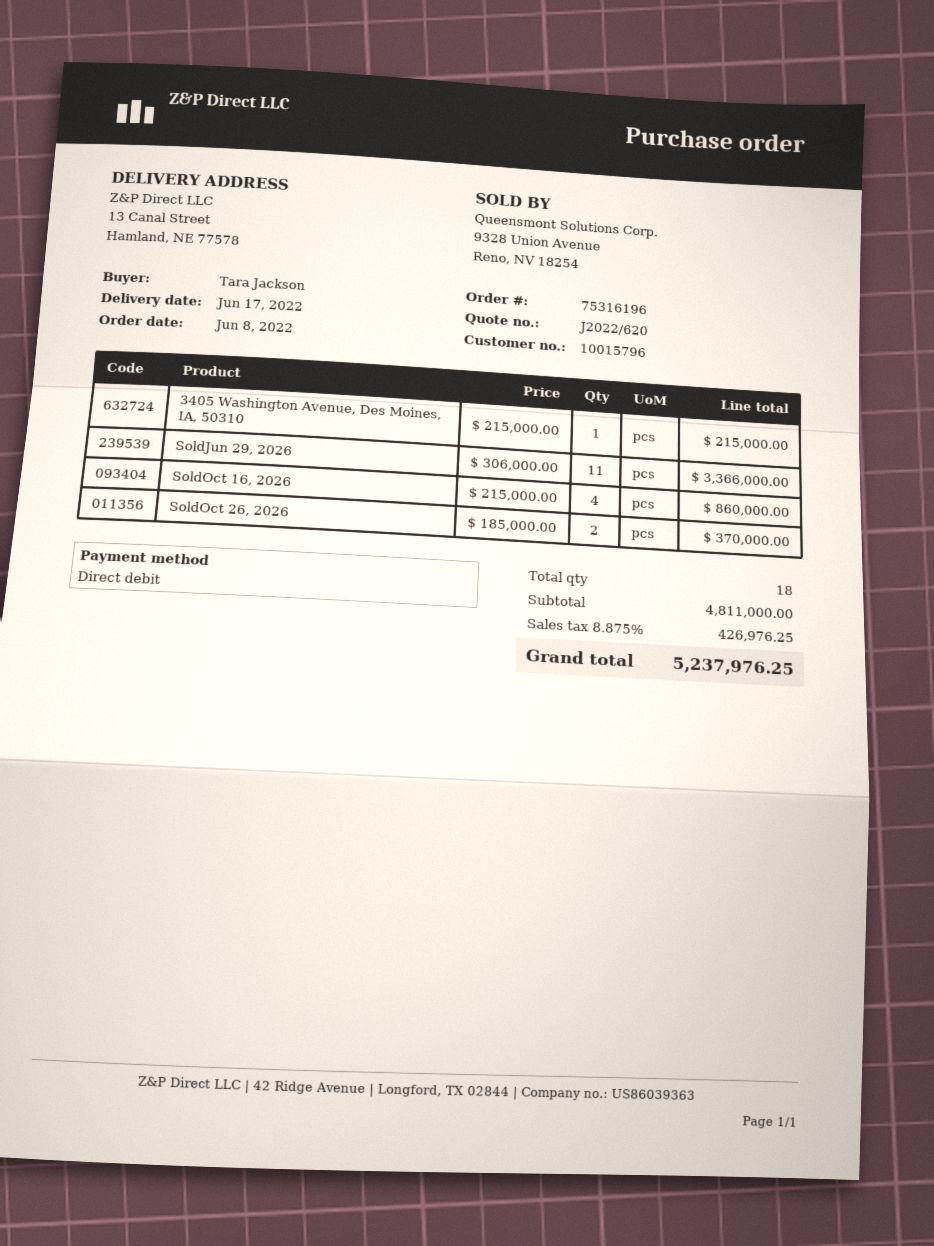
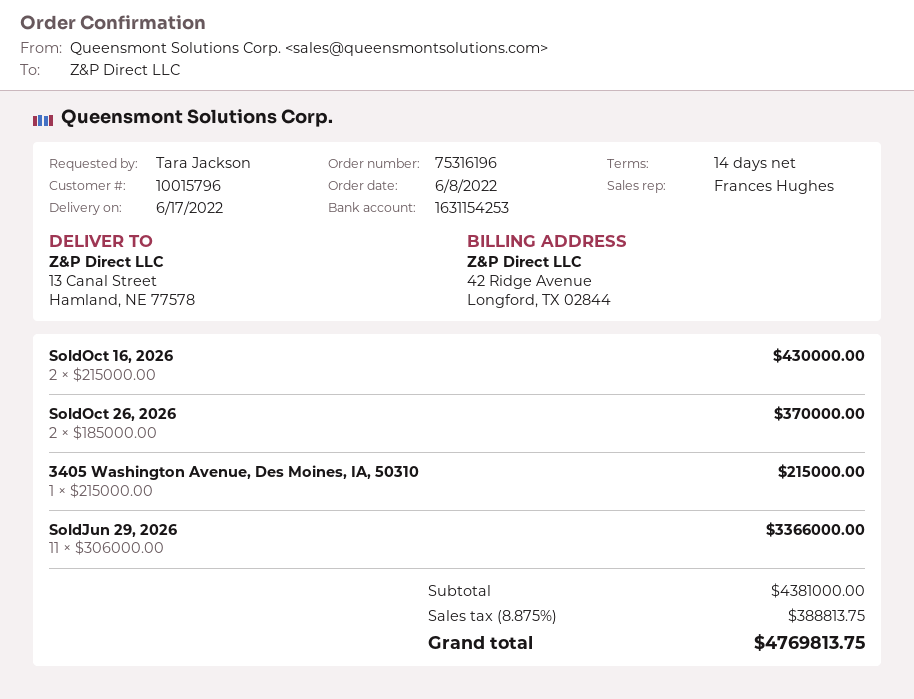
SoldOct 16, 2026: 4 x 215000.00 = 860000.00 -> 2 x 215000.00 = 430000.00
subtotal: 4811000.00 -> 4381000.00
tax: 8.875% = 426976.25 -> 8.875% = 388813.75
total: 5237976.25 -> 4769813.75

